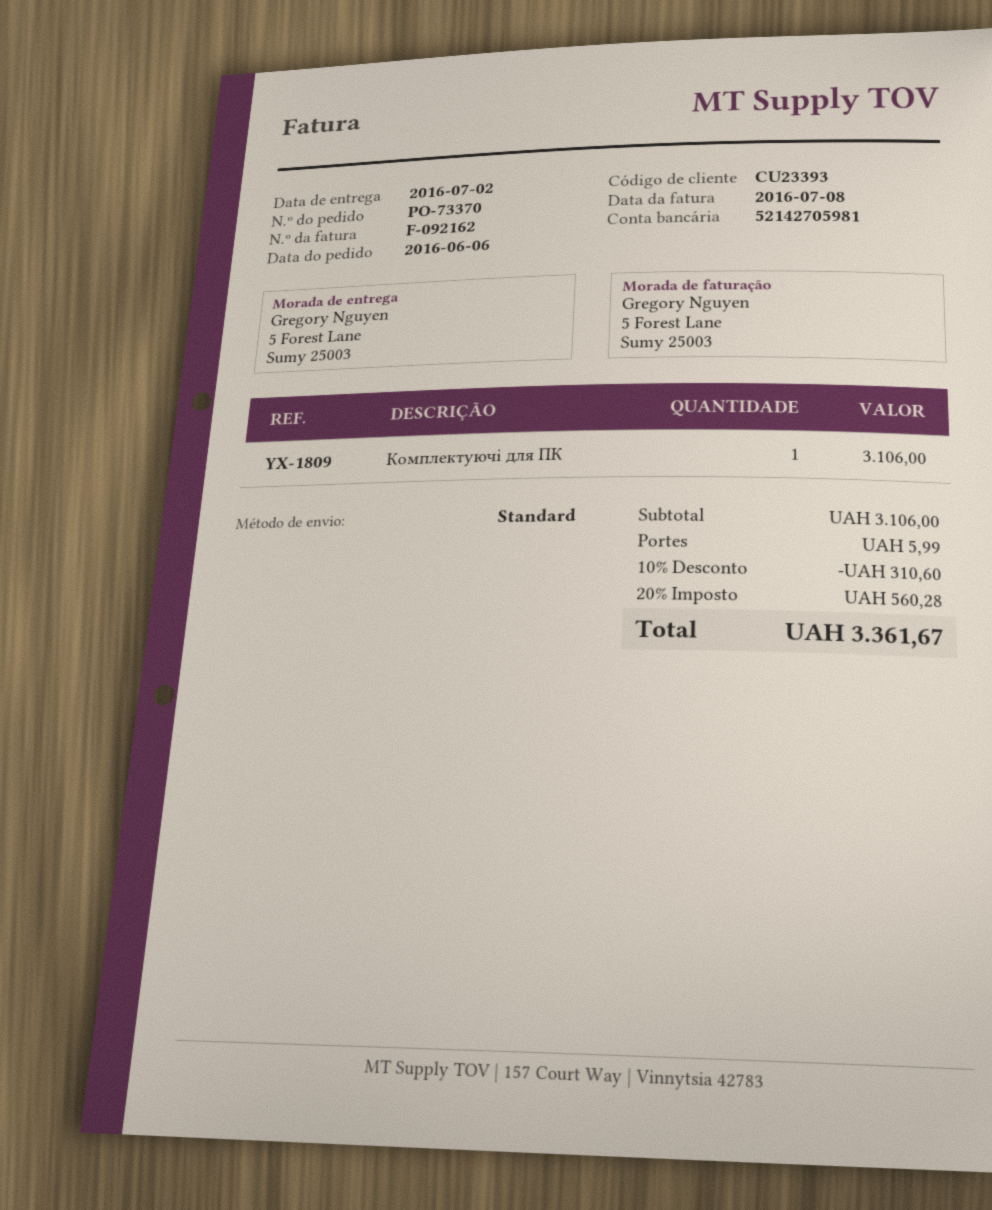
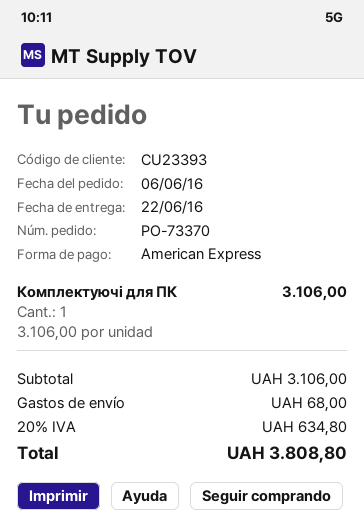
delivery date: 2016-07-02 -> 2016-06-22
discount: 10% = 310.60 -> none
shipping: 5.99 -> 68.00
tax: 20% = 560.28 -> 20% = 634.80
total: 3361.67 -> 3808.80

